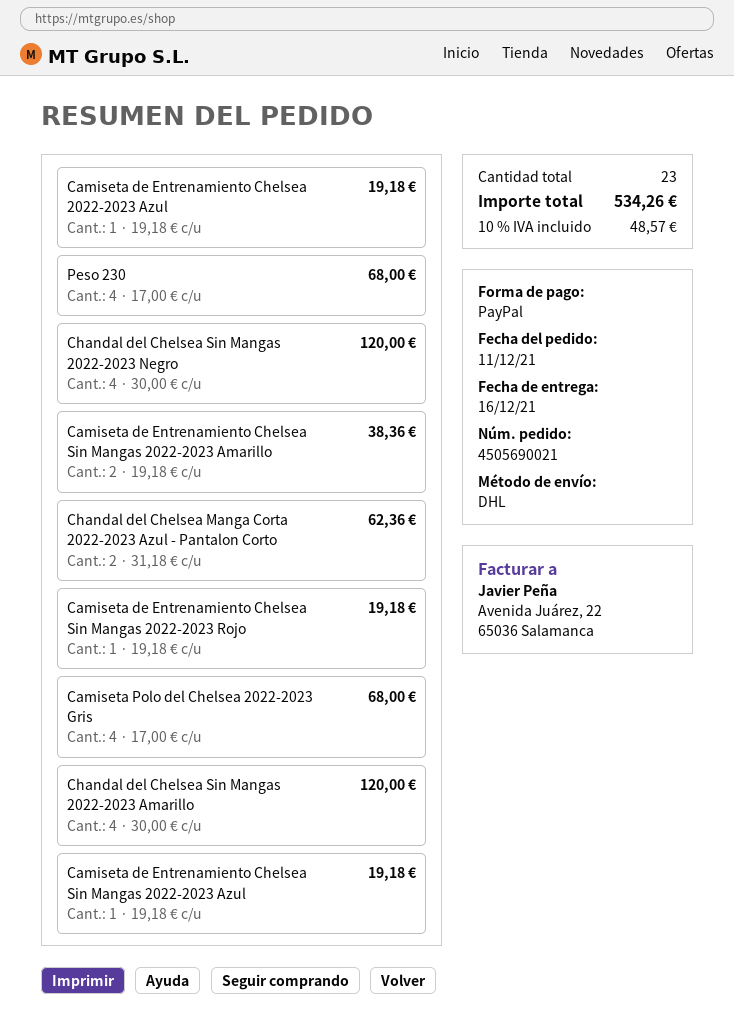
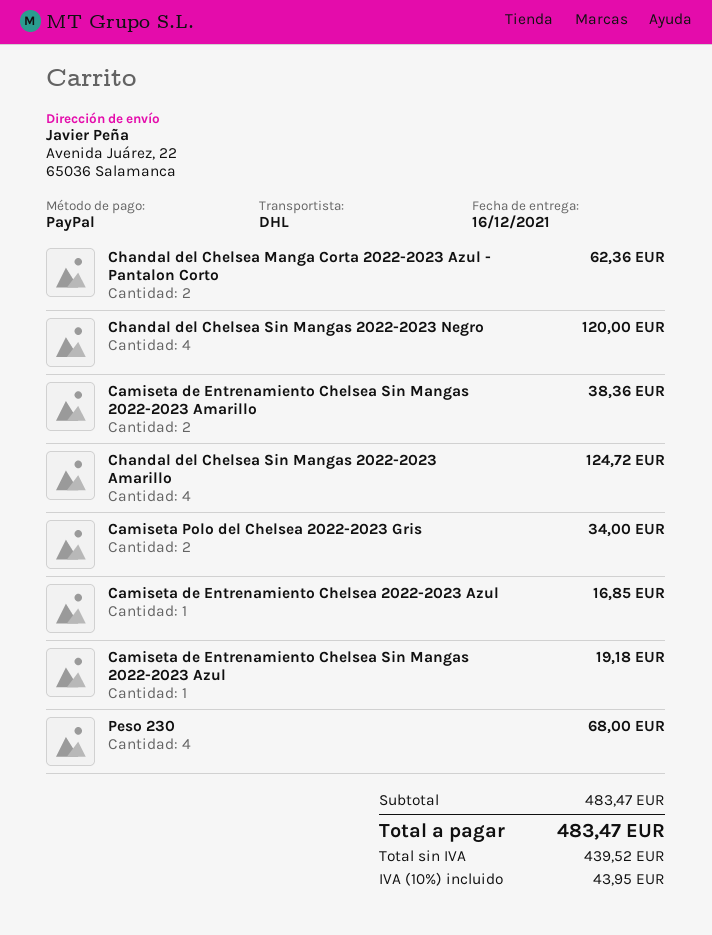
Camiseta de Entrenamiento Chelsea 2022-2023 Azul: 1 for 19.18 -> 1 for 16.85
Camiseta de Entrenamiento Chelsea Sin Mangas 2022-2023 Rojo: 1 for 19.18 -> none
Camiseta Polo del Chelsea 2022-2023 Gris: 4 for 68.00 -> 2 for 34.00
Chandal del Chelsea Sin Mangas 2022-2023 Amarillo: 4 for 120.00 -> 4 for 124.72
tax: 10% = 48.57 -> 10% = 43.95
total: 534.26 -> 483.47

